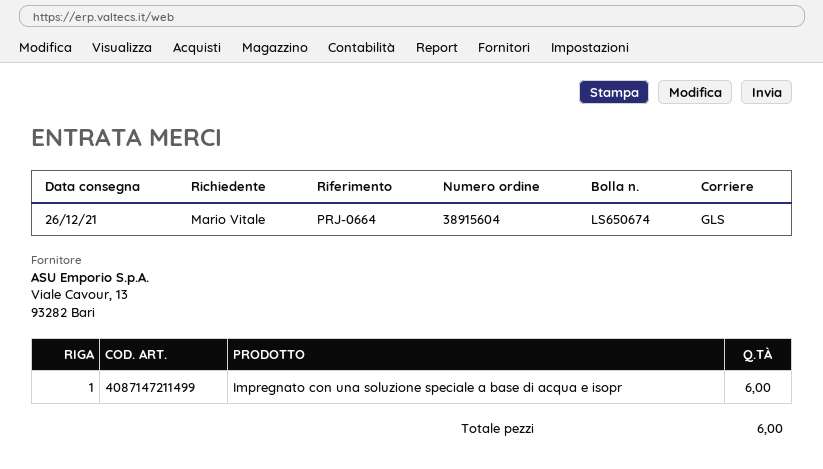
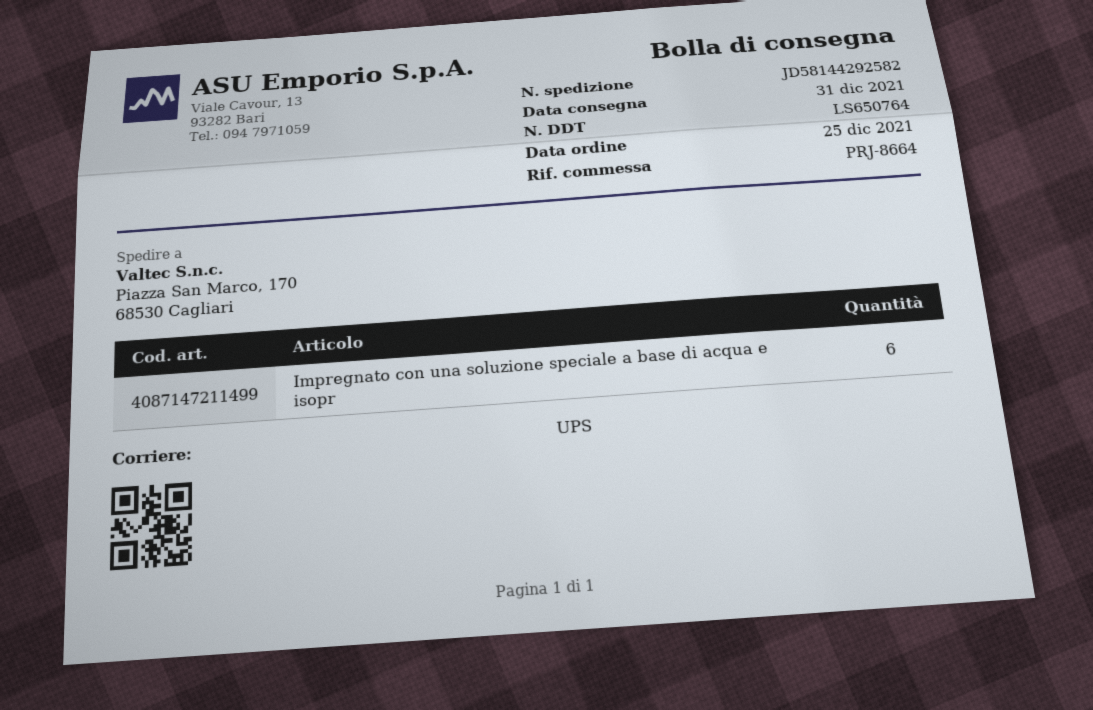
delivery note number: LS650674 -> LS650764
delivery date: 2021-12-26 -> 2021-12-31
reference: PRJ-0664 -> PRJ-8664
shipping method: GLS -> UPS

